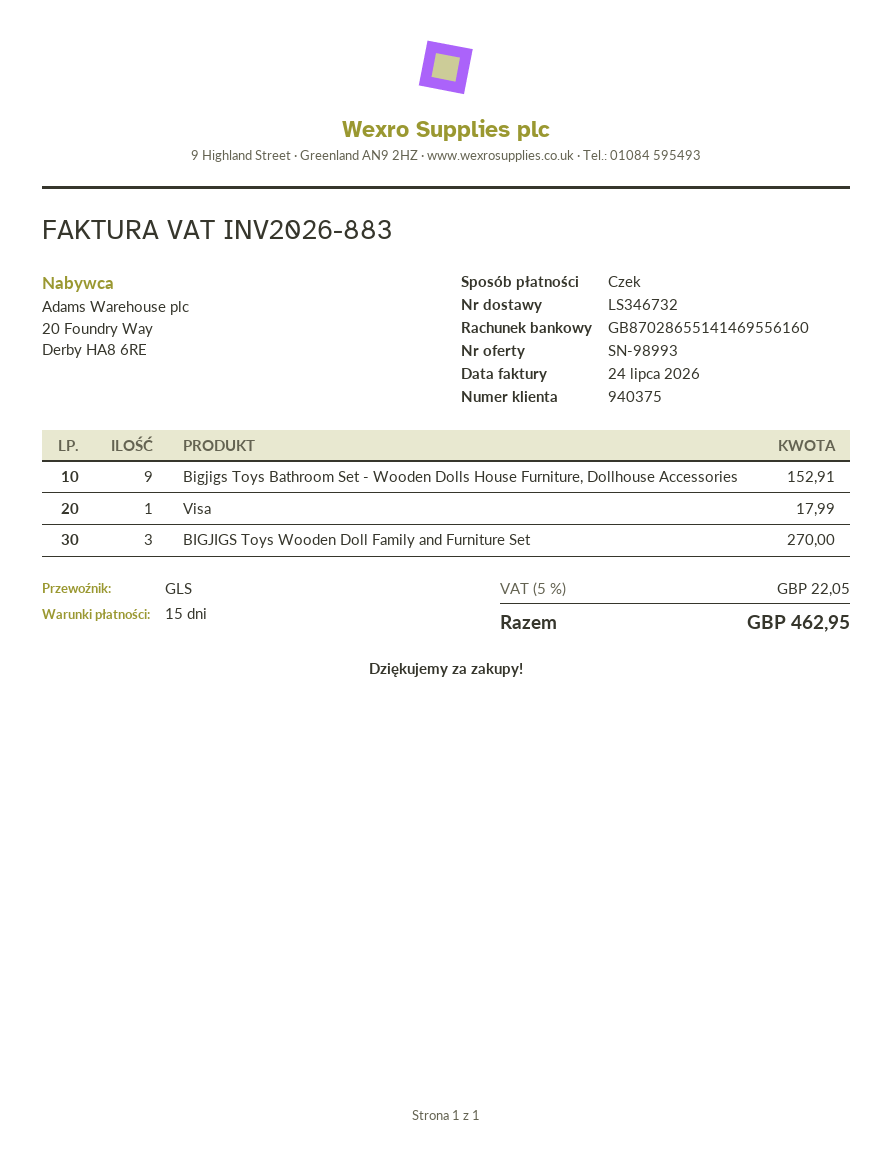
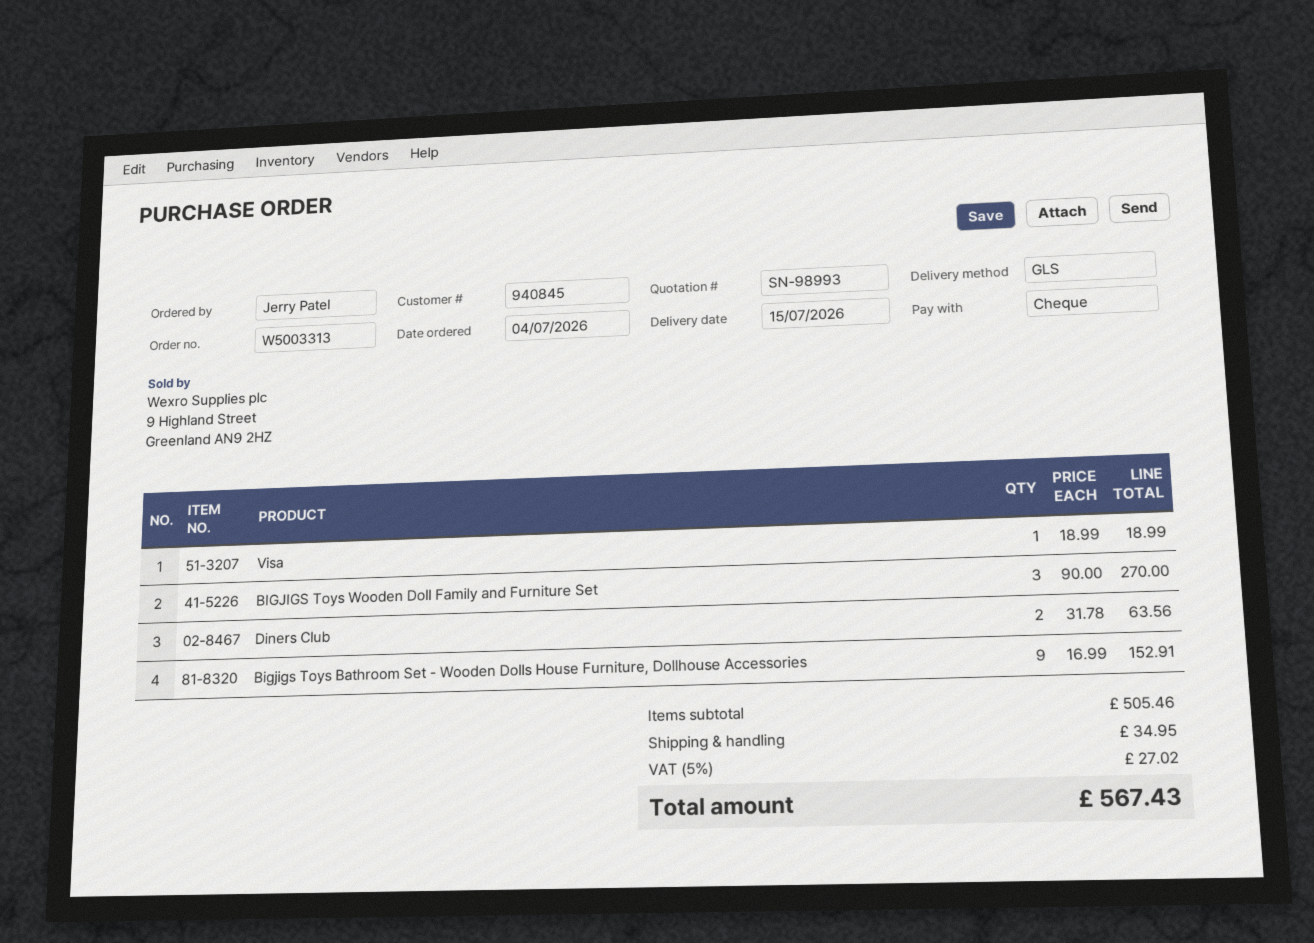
customer number: 940375 -> 940845
Visa: 1 for 17.99 -> 1 for 18.99
Diners Club: none -> 2 for 63.56
shipping: none -> 34.95
tax: 5% = 22.05 -> 5% = 27.02
total: 462.95 -> 567.43

